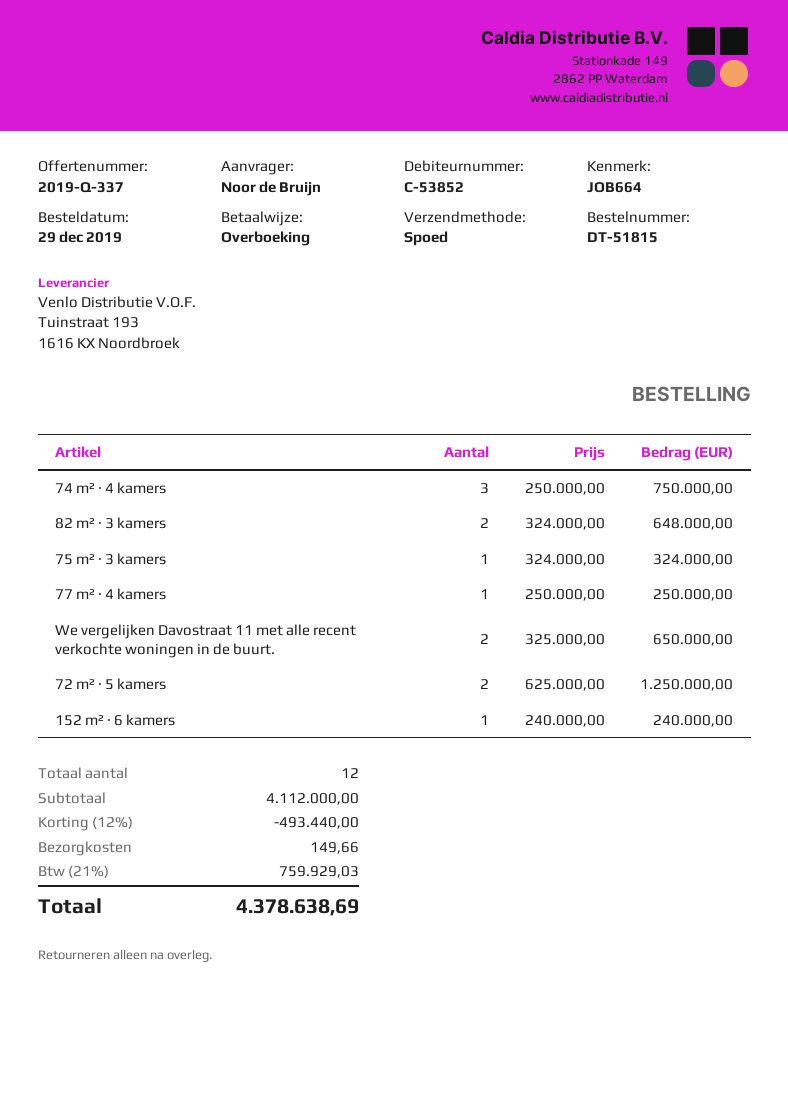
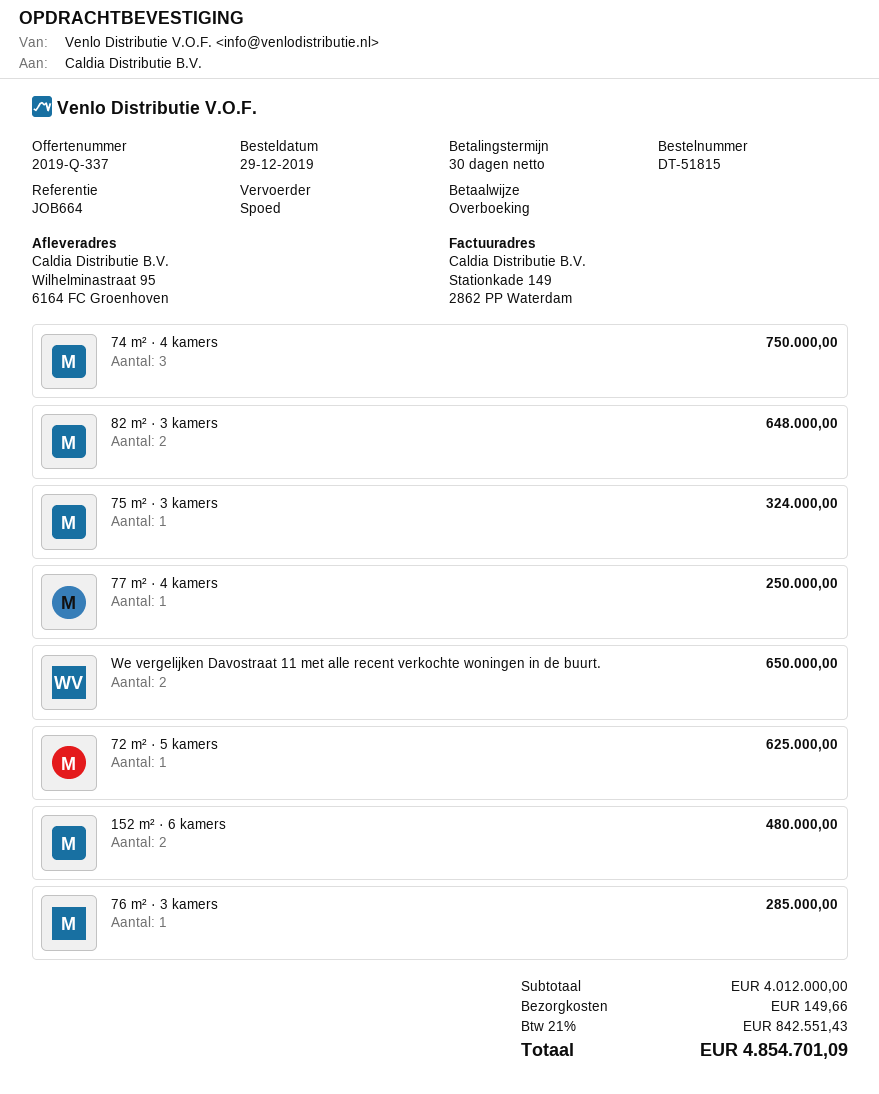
72 m² · 5 kamers: 2 for 1250000.00 -> 1 for 625000.00
152 m² · 6 kamers: 1 for 240000.00 -> 2 for 480000.00
76 m² · 3 kamers: none -> 1 for 285000.00
subtotal: 4112000.00 -> 4012000.00
discount: 12% = 493440.00 -> none
tax: 21% = 759929.03 -> 21% = 842551.43
total: 4378638.69 -> 4854701.09

